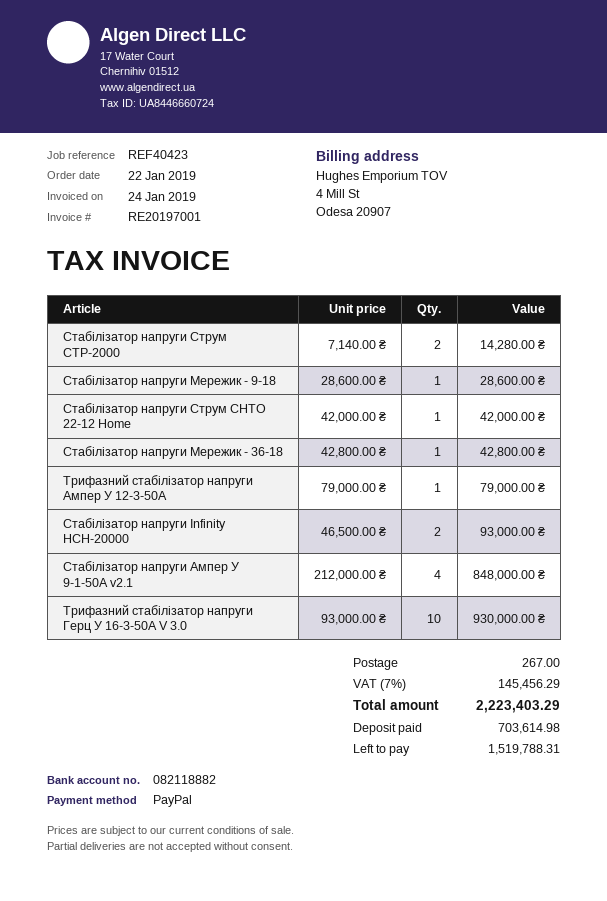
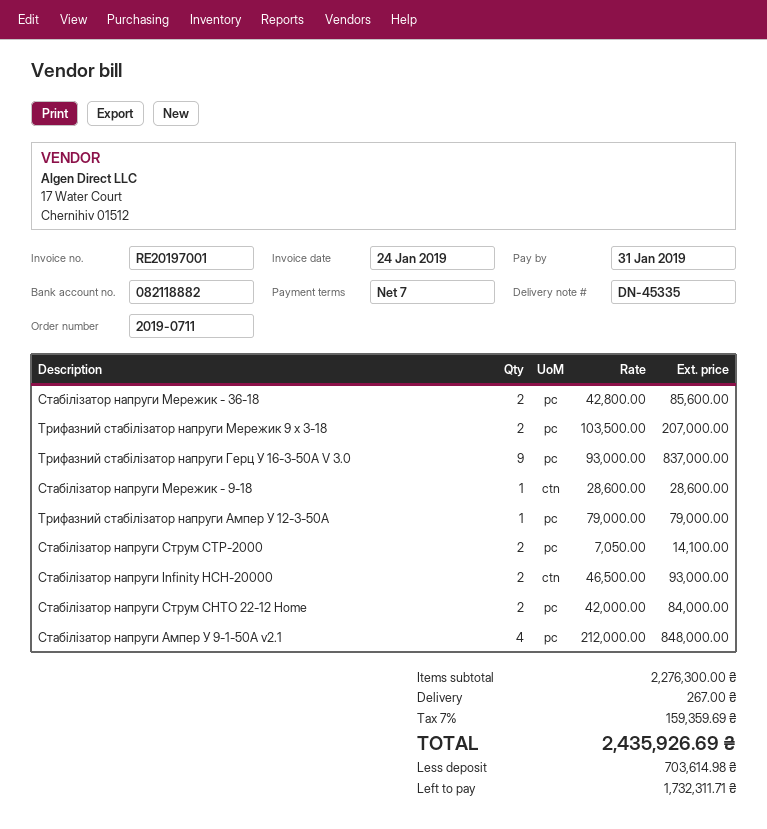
Стабілізатор напруги Струм СТР-2000: 2 x 7140.00 = 14280.00 -> 2 x 7050.00 = 14100.00
Стабілізатор напруги Струм СНТО 22-12 Home: 1 x 42000.00 = 42000.00 -> 2 x 42000.00 = 84000.00
Стабілізатор напруги Мережик - 36-18: 1 x 42800.00 = 42800.00 -> 2 x 42800.00 = 85600.00
Трифазний стабілізатор напруги Герц У 16-3-50А V 3.0: 10 x 93000.00 = 930000.00 -> 9 x 93000.00 = 837000.00
Трифазний стабілізатор напруги Мережик 9 х 3-18: none -> 2 x 103500.00 = 207000.00
tax: 7% = 145456.29 -> 7% = 159359.69
total: 2223403.29 -> 2435926.69
balance: 1519788.31 -> 1732311.71

